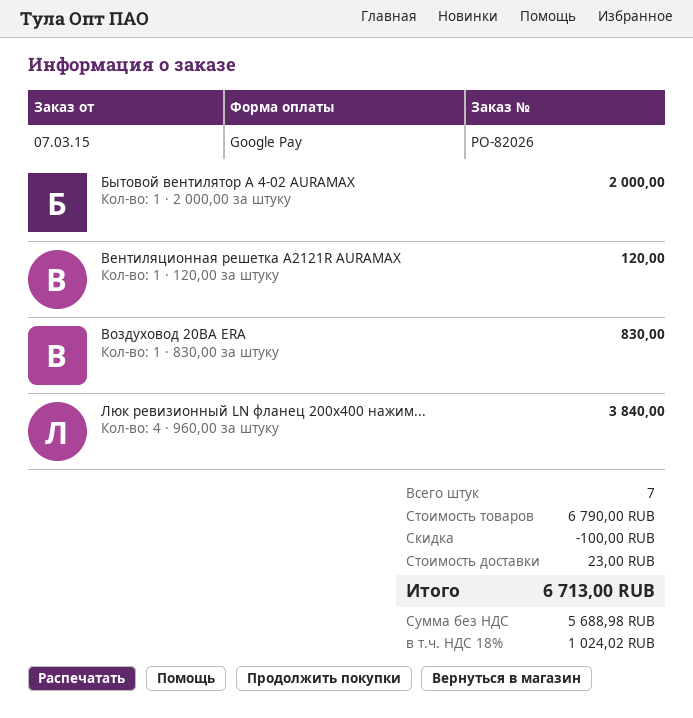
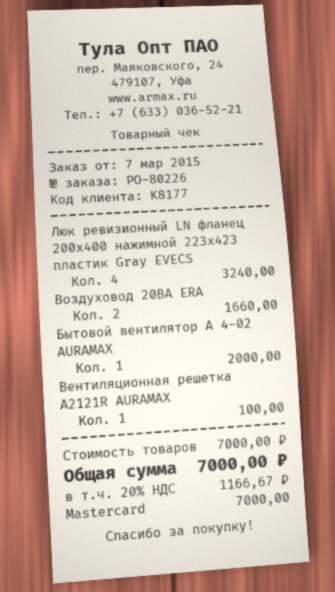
order number: PO-82026 -> PO-80226
payment method: Google Pay -> Mastercard
Вентиляционная решетка A2121R AURAMAX: 1 for 120.00 -> 1 for 100.00
Воздуховод 20ВА ERA: 1 for 830.00 -> 2 for 1660.00
Люк ревизионный LN фланец 200х400 нажим...: 4 for 3840.00 -> 4 for 3240.00
subtotal: 6790.00 -> 7000.00
discount: 100.00 -> none
shipping: 23.00 -> none
tax: 18% = 1024.02 -> 20% = 1166.67
total: 6713.00 -> 7000.00

